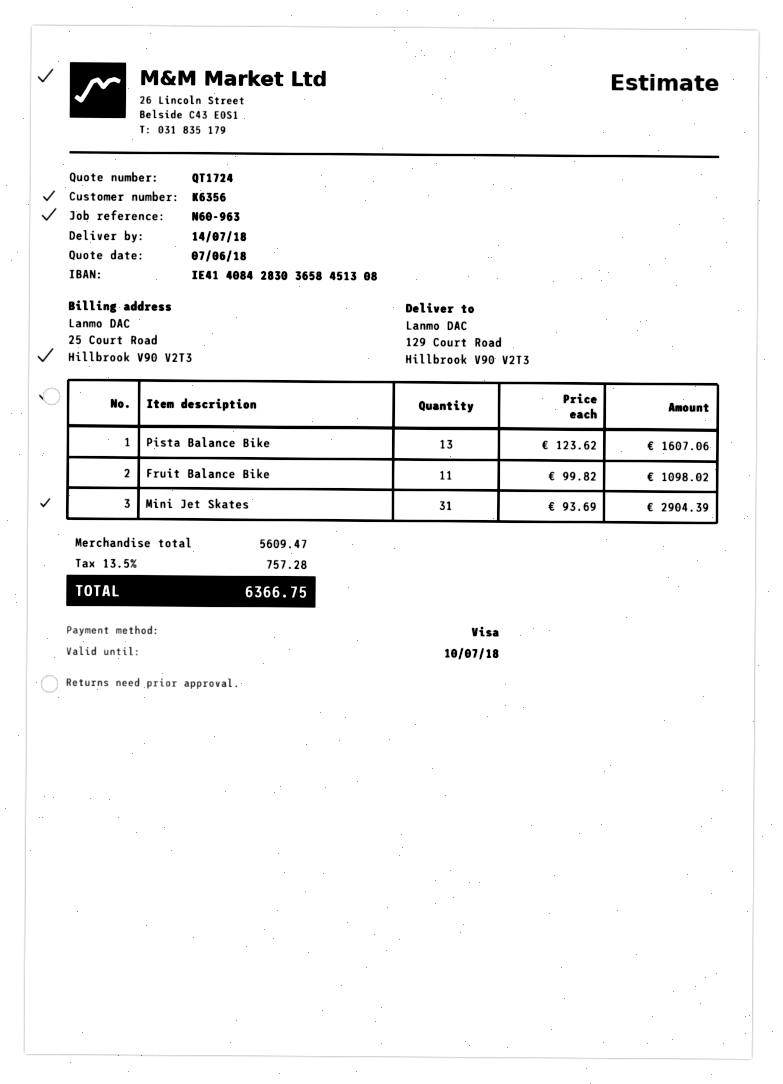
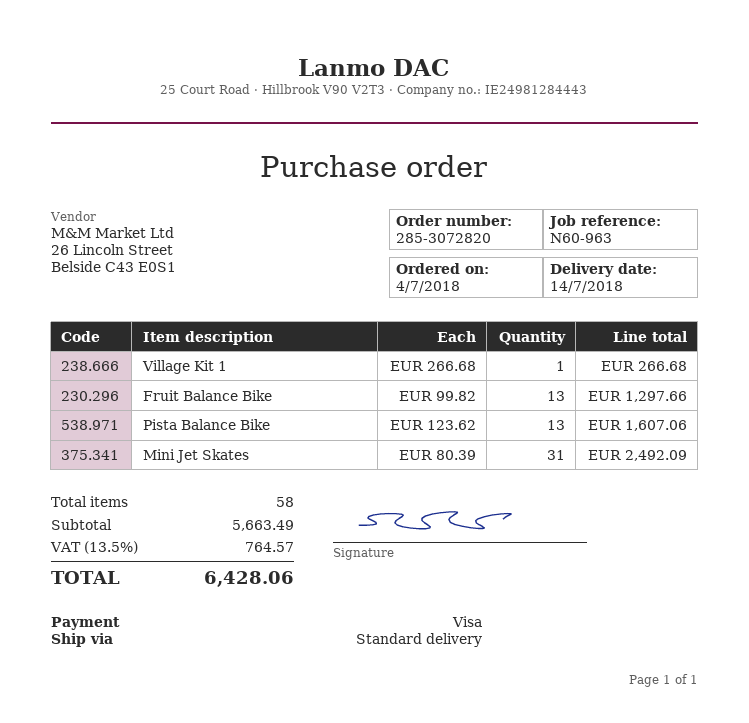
Fruit Balance Bike: 11 x 99.82 = 1098.02 -> 13 x 99.82 = 1297.66
Mini Jet Skates: 31 x 93.69 = 2904.39 -> 31 x 80.39 = 2492.09
Village Kit 1: none -> 1 x 266.68 = 266.68
subtotal: 5609.47 -> 5663.49
tax: 13.5% = 757.28 -> 13.5% = 764.57
total: 6366.75 -> 6428.06

